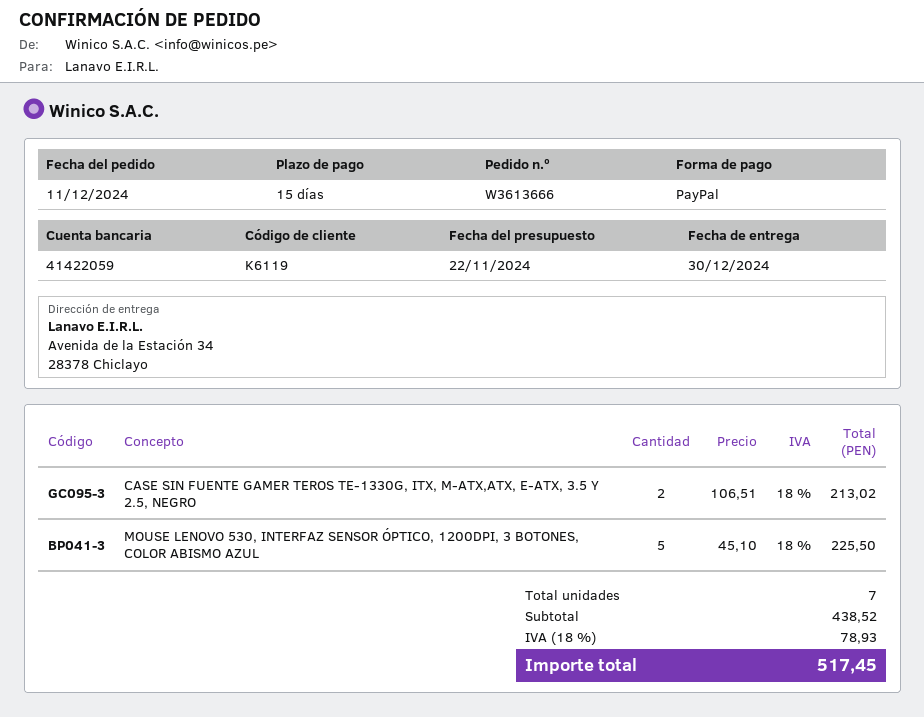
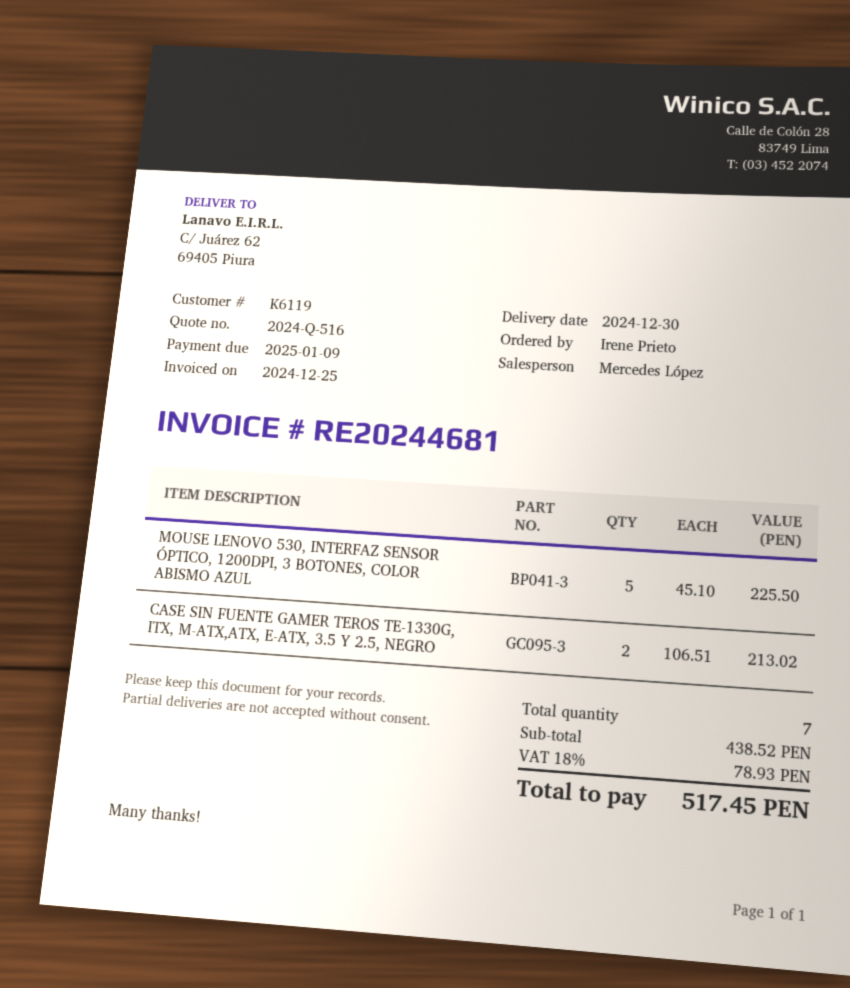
ship to: Avenida de la Estación 34, 28378 Chiclayo -> C/ Juárez 62, 69405 Piura

